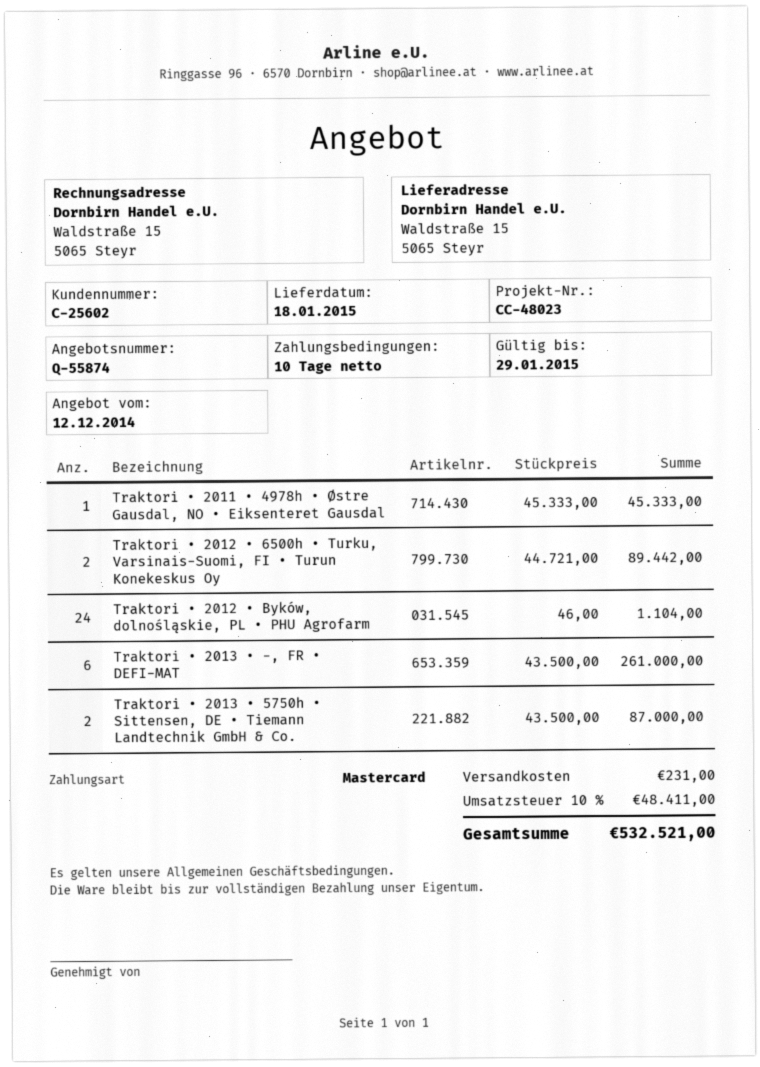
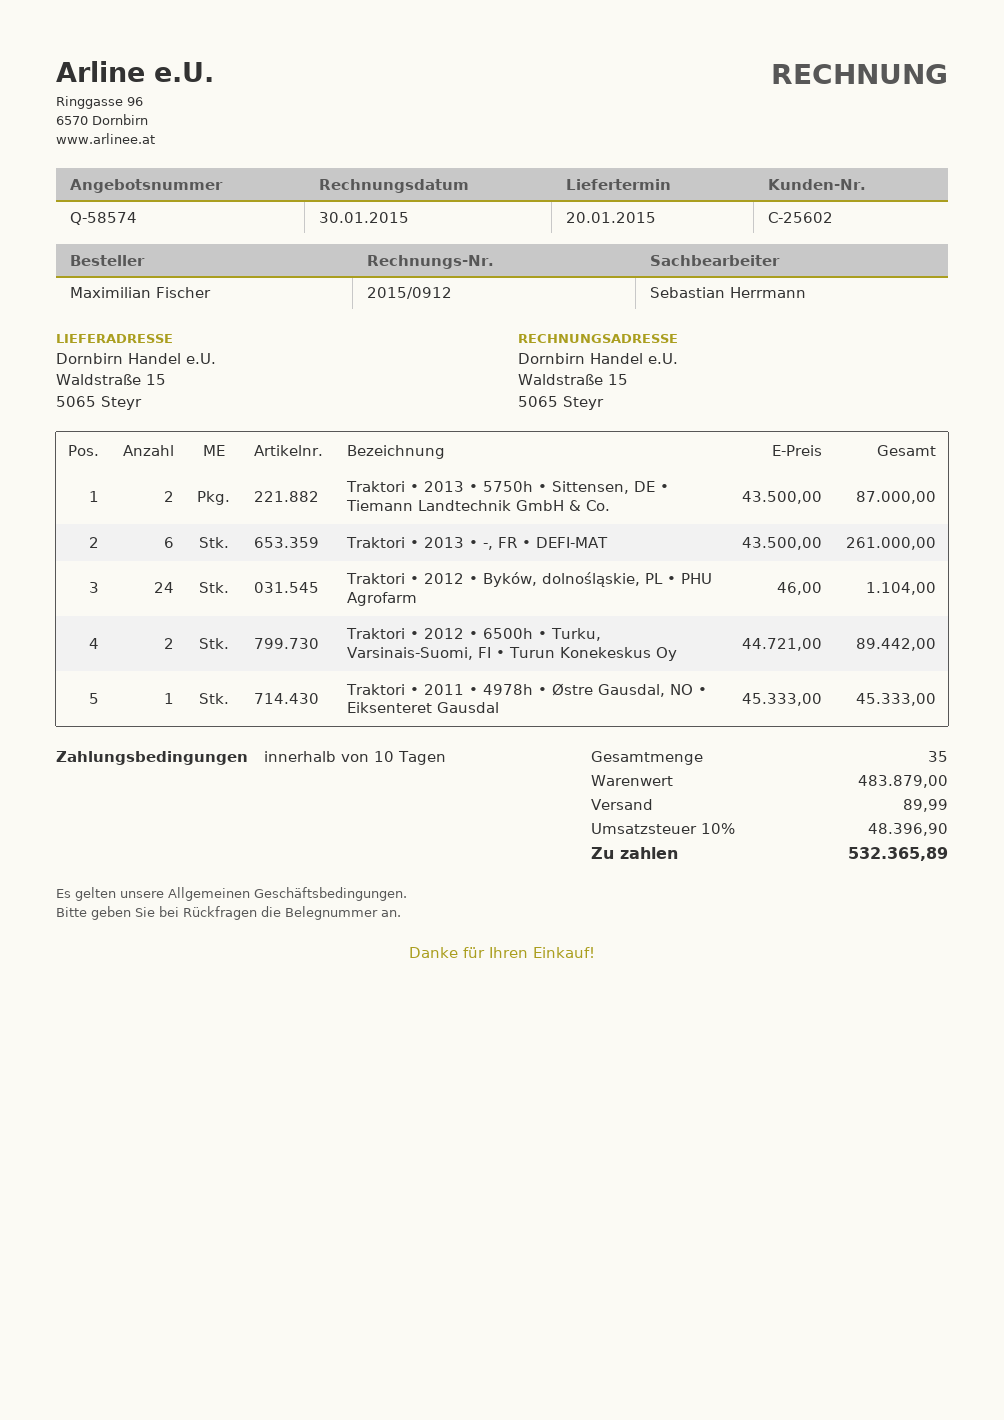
quote number: Q-55874 -> Q-58574
delivery date: 2015-01-18 -> 2015-01-20
shipping: 231.00 -> 89.99
tax: 10% = 48411.00 -> 10% = 48396.90
total: 532521.00 -> 532365.89

